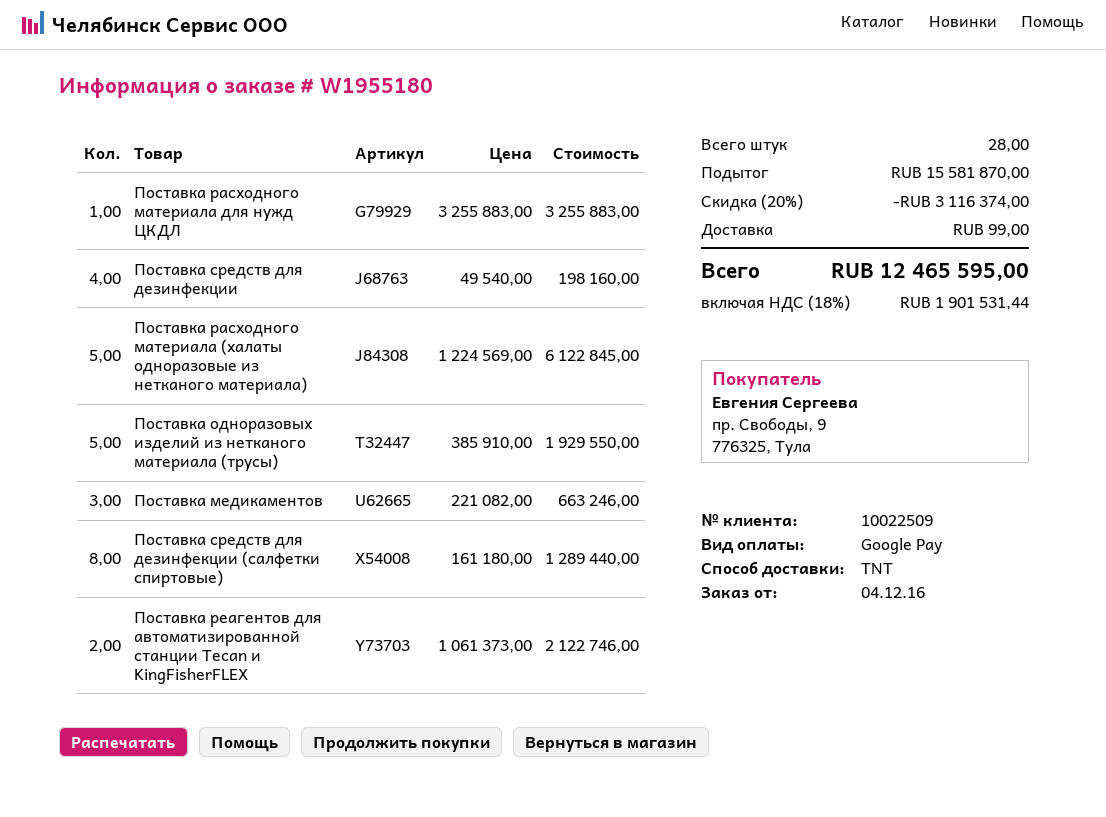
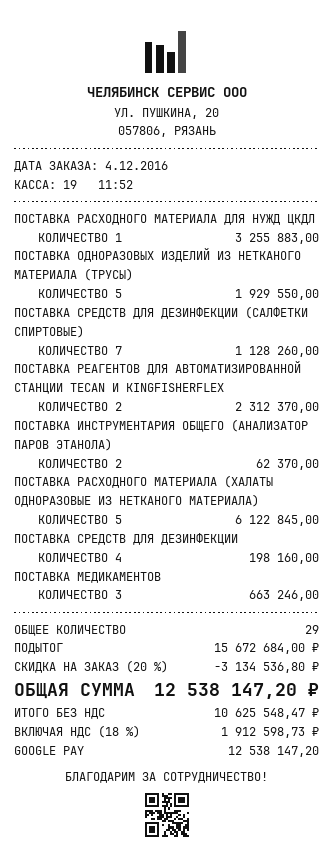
Поставка средств для дезинфекции (салфетки спиртовые): 8 for 1289440.00 -> 7 for 1128260.00
Поставка реагентов для автоматизированной станции Tecan и KingFisherFLEX: 2 for 2122746.00 -> 2 for 2312370.00
ПОСТАВКА ИНСТРУМЕНТАРИЯ ОБЩЕГО (АНАЛИЗАТОР ПАРОВ ЭТАНОЛА): none -> 2 for 62370.00
total quantity: 28 -> 29
subtotal: 15581870.00 -> 15672684.00
discount: 20% = 3116374.00 -> 20% = 3134536.80
shipping: 99.00 -> none
tax: 18% = 1901531.44 -> 18% = 1912598.73
total: 12465595.00 -> 12538147.20

